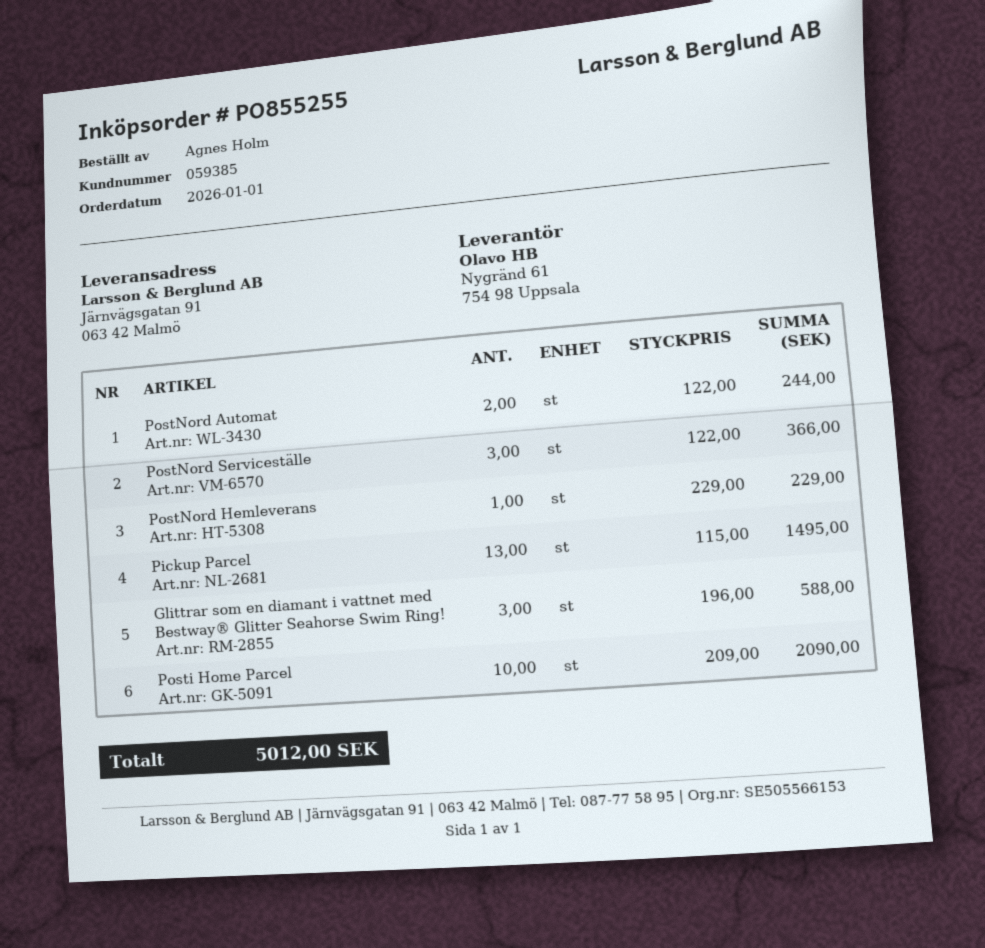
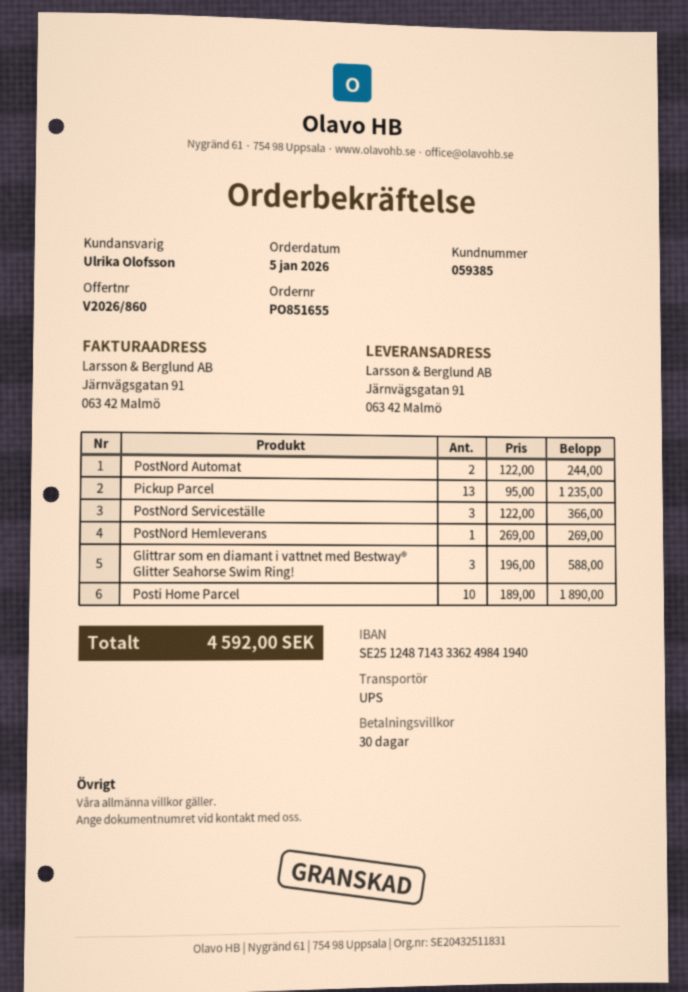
order number: PO855255 -> PO851655
order date: 2026-01-01 -> 2026-01-05
PostNord Hemleverans: 1 x 229.00 = 229.00 -> 1 x 269.00 = 269.00
Pickup Parcel: 13 x 115.00 = 1495.00 -> 13 x 95.00 = 1235.00
Posti Home Parcel: 10 x 209.00 = 2090.00 -> 10 x 189.00 = 1890.00
total: 5012.00 -> 4592.00

